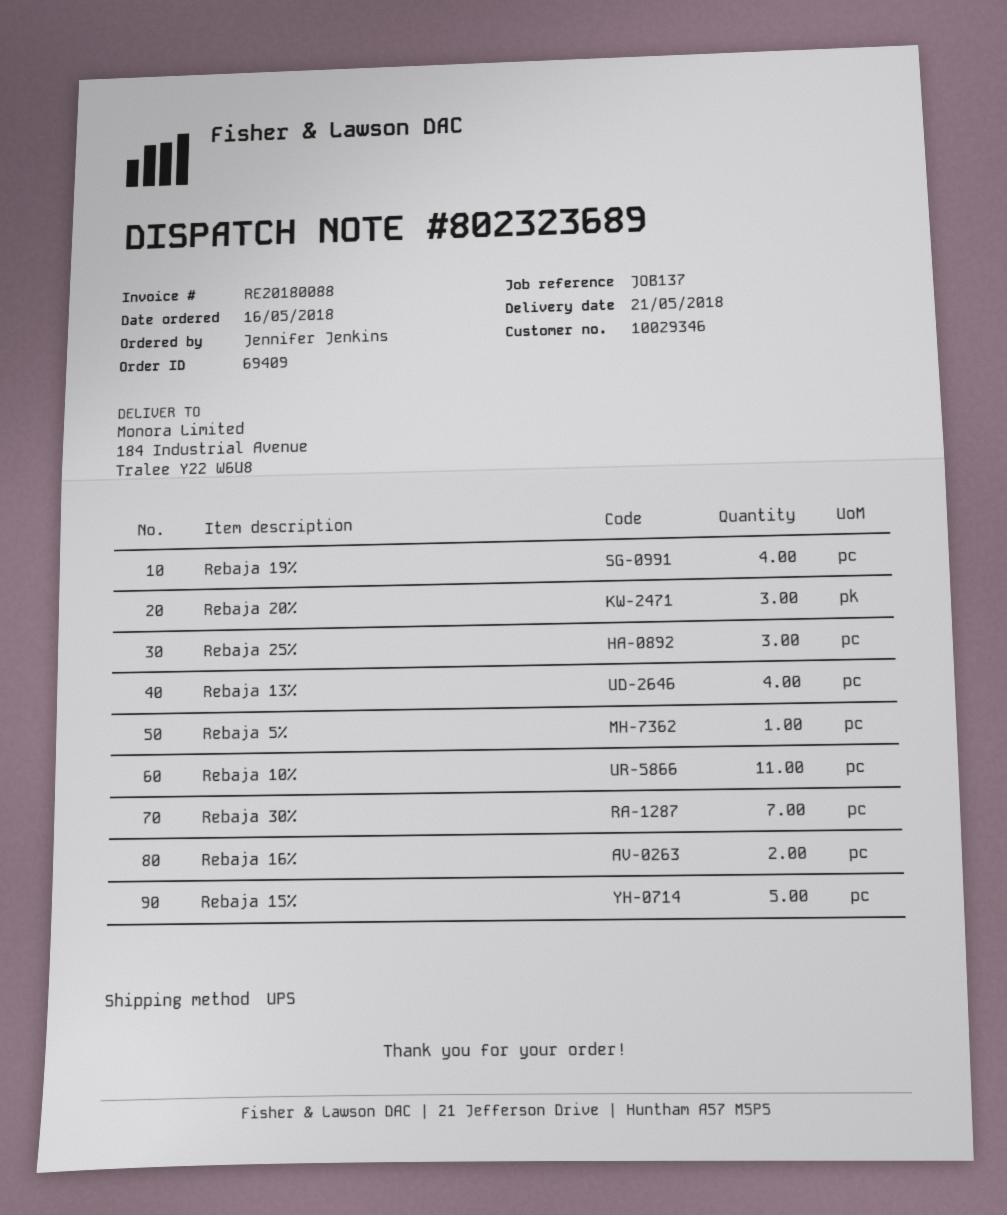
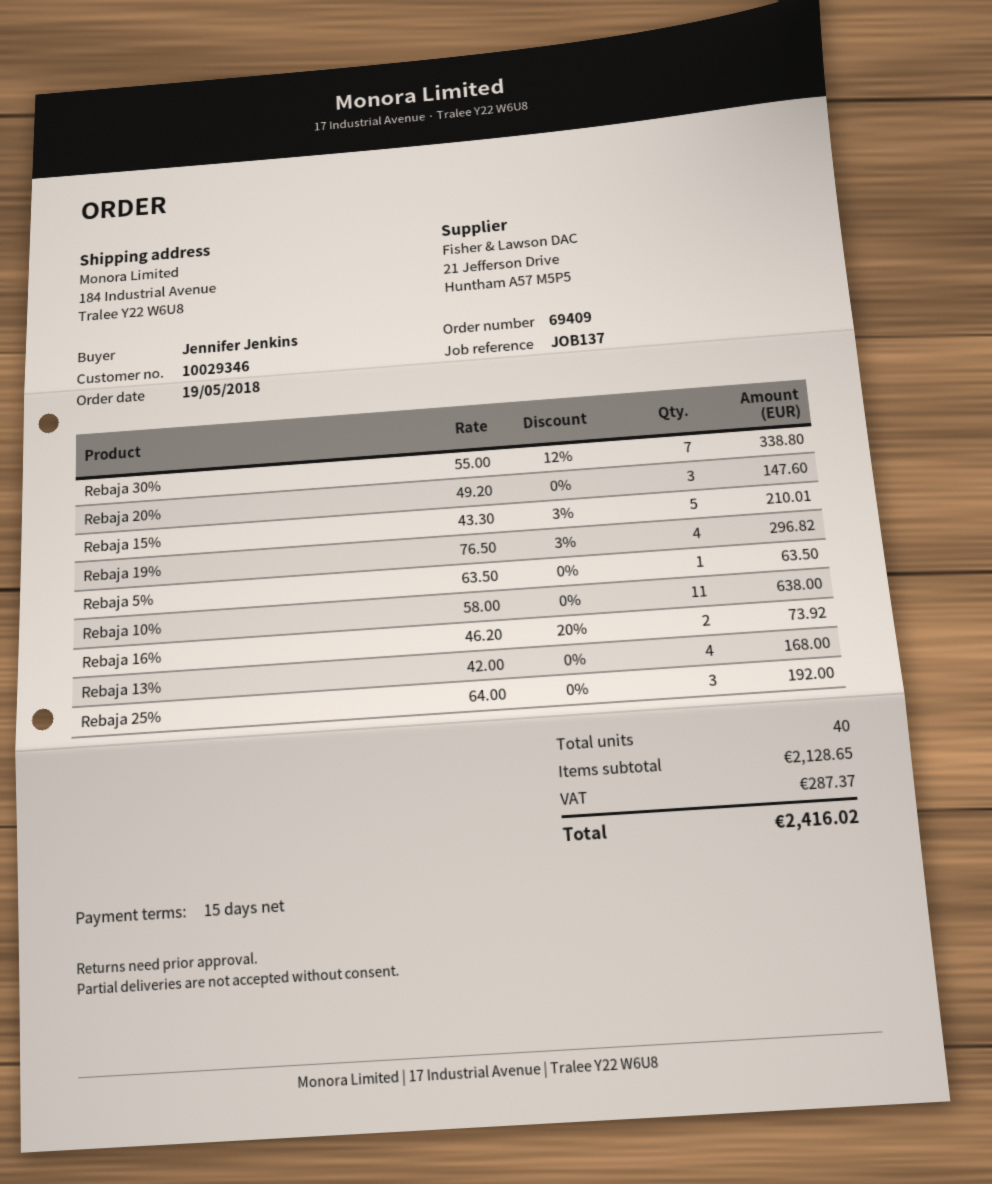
order date: 2018-05-16 -> 2018-05-19

